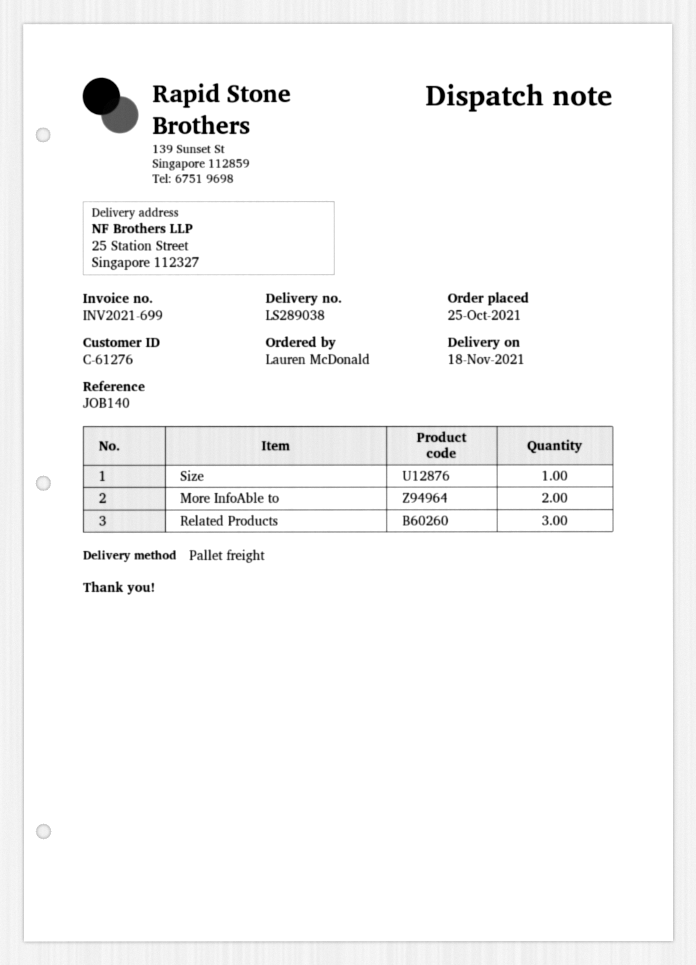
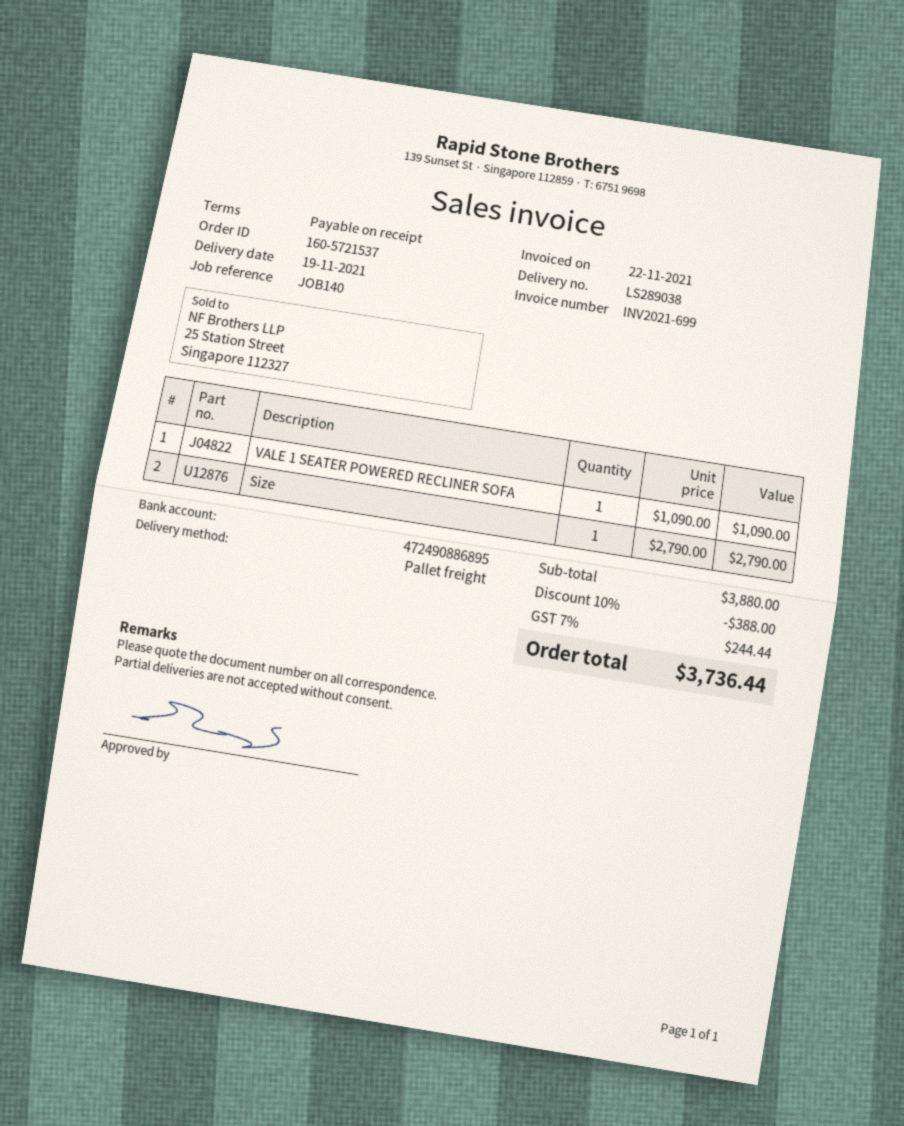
delivery date: 2021-11-18 -> 2021-11-19
More InfoAble to: 2 -> none
Related Products: 3 -> none
VALE 1 SEATER POWERED RECLINER SOFA: none -> 1

